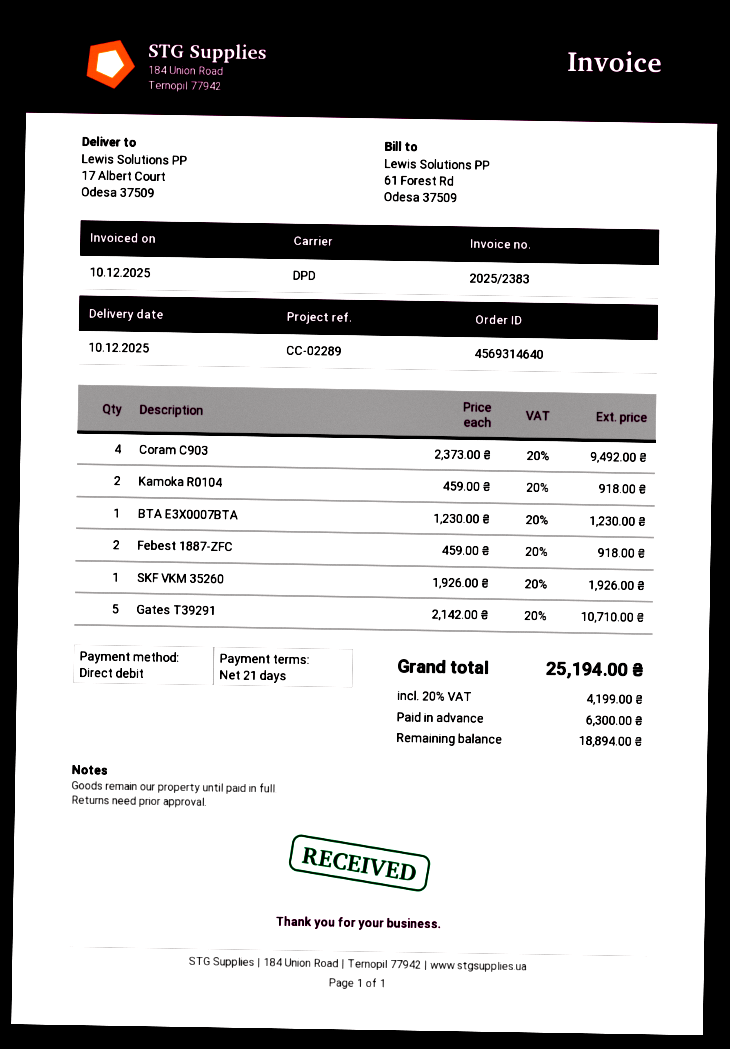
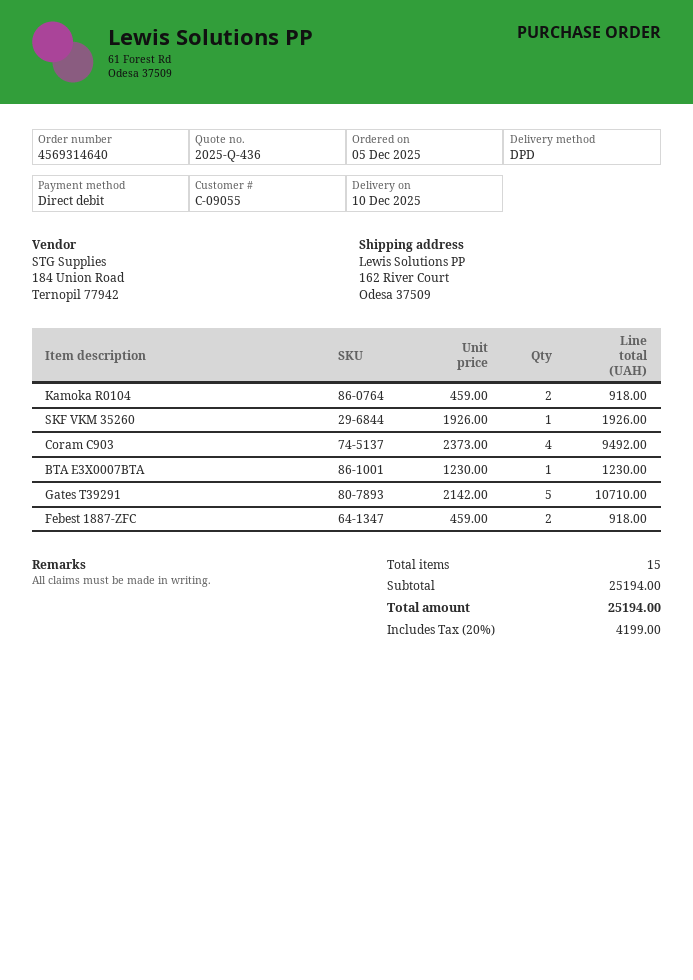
ship to: 17 Albert Court, Odesa 37509 -> 162 River Court, Odesa 37509

